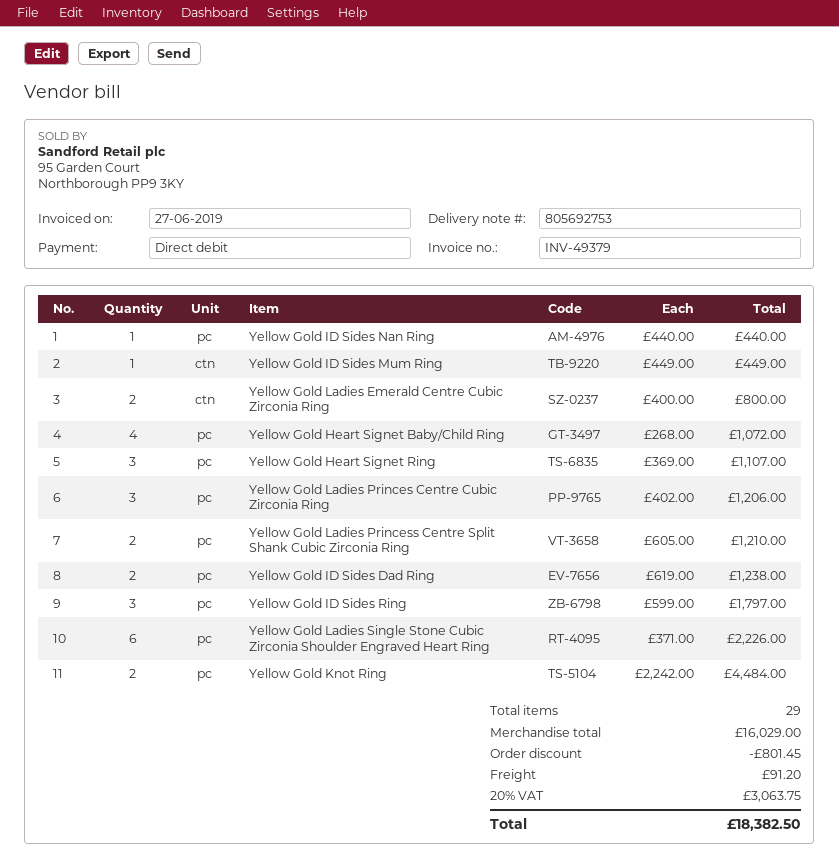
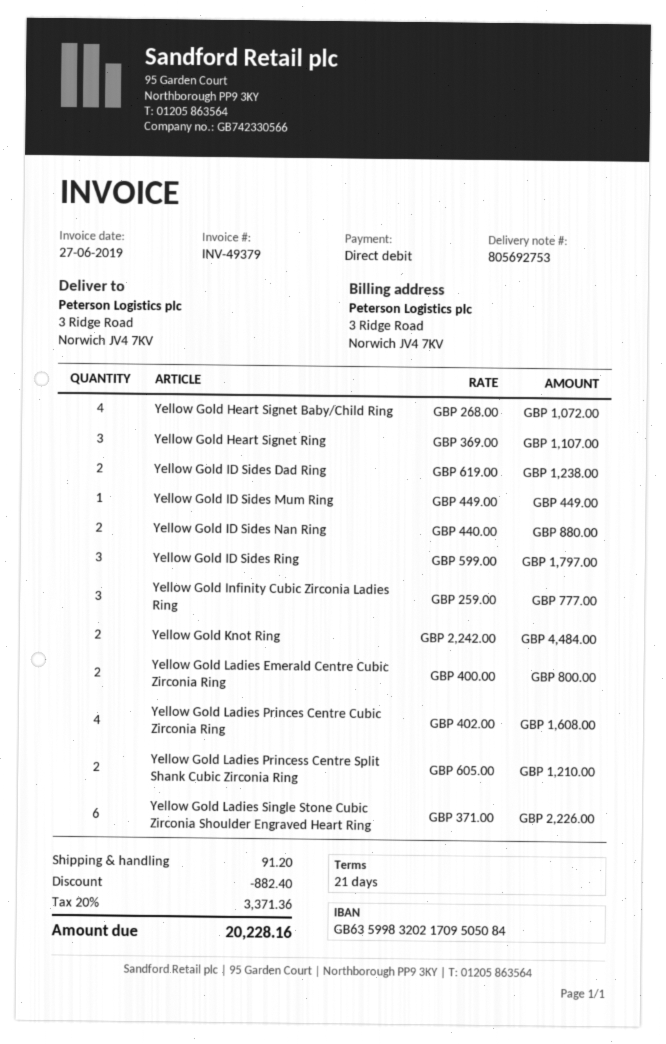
Yellow Gold ID Sides Nan Ring: 1 x 440.00 = 440.00 -> 2 x 440.00 = 880.00
Yellow Gold Ladies Princes Centre Cubic Zirconia Ring: 3 x 402.00 = 1206.00 -> 4 x 402.00 = 1608.00
Yellow Gold Infinity Cubic Zirconia Ladies Ring: none -> 3 x 259.00 = 777.00
discount: 801.45 -> 882.40
tax: 20% = 3063.75 -> 20% = 3371.36
total: 18382.50 -> 20228.16

